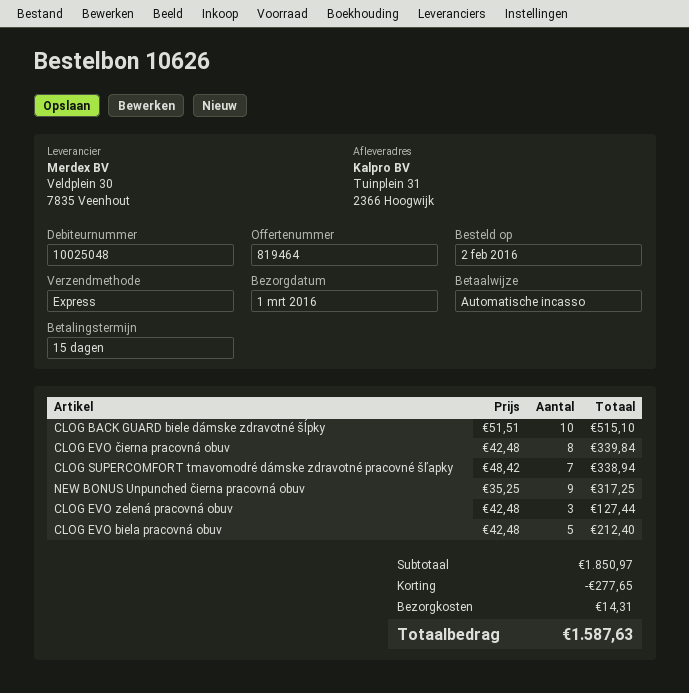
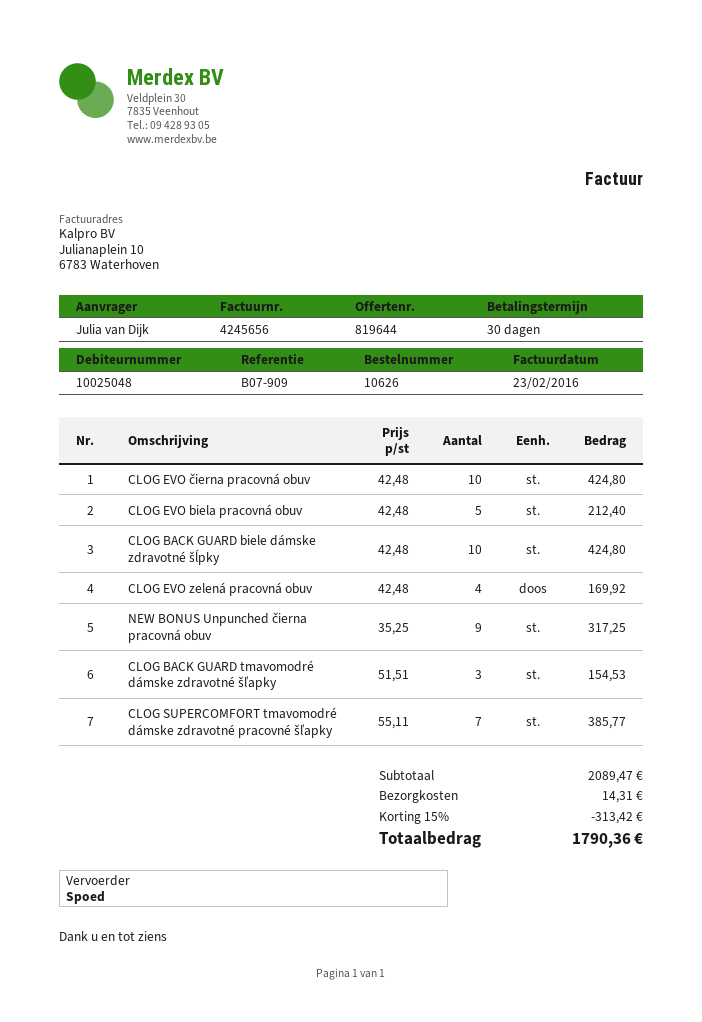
quote number: 819464 -> 819644
payment terms: 15 days -> 30 days
CLOG BACK GUARD biele dámske zdravotné šĺpky: 10 x 51.51 = 515.10 -> 10 x 42.48 = 424.80
CLOG EVO čierna pracovná obuv: 8 x 42.48 = 339.84 -> 10 x 42.48 = 424.80
CLOG SUPERCOMFORT tmavomodré dámske zdravotné pracovné šľapky: 7 x 48.42 = 338.94 -> 7 x 55.11 = 385.77
CLOG EVO zelená pracovná obuv: 3 x 42.48 = 127.44 -> 4 x 42.48 = 169.92
CLOG BACK GUARD tmavomodré dámske zdravotné šľapky: none -> 3 x 51.51 = 154.53
subtotal: 1850.97 -> 2089.47
discount: 277.65 -> 313.42
total: 1587.63 -> 1790.36

